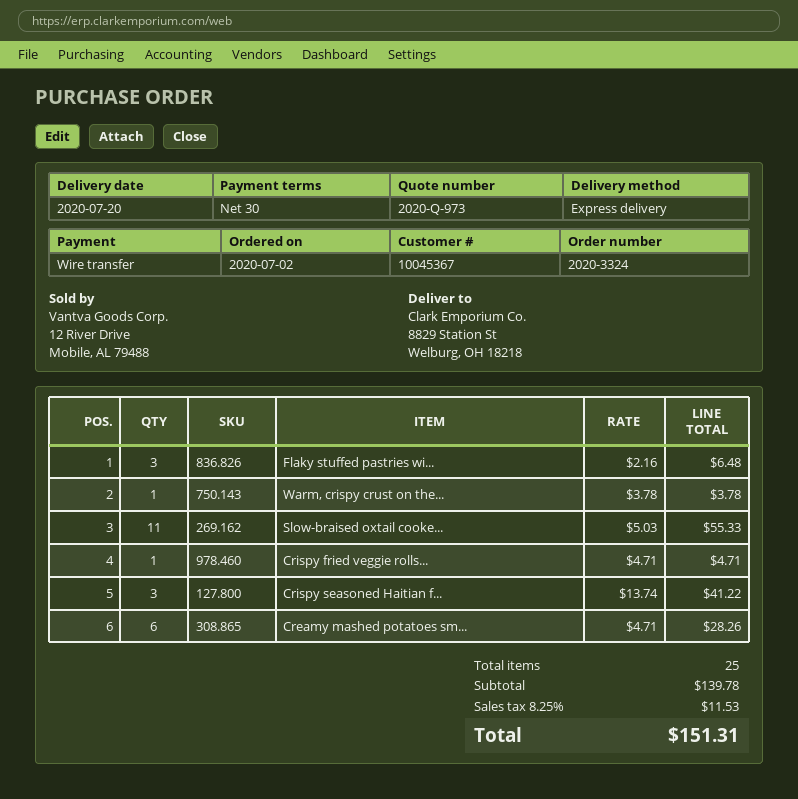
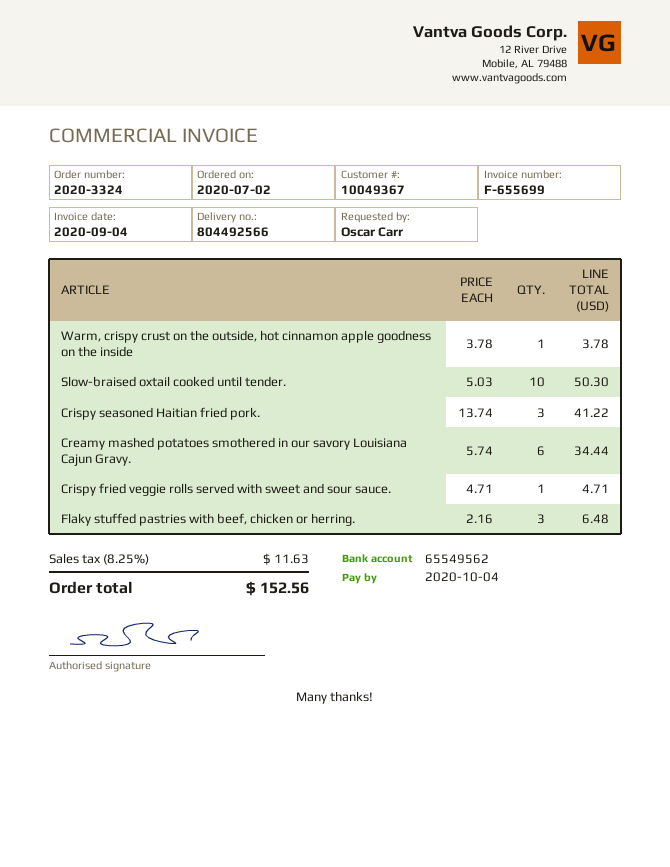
customer number: 10045367 -> 10049367
Slow-braised oxtail cooke...: 11 x 5.03 = 55.33 -> 10 x 5.03 = 50.30
Creamy mashed potatoes sm...: 6 x 4.71 = 28.26 -> 6 x 5.74 = 34.44
tax: 8.25% = 11.53 -> 8.25% = 11.63
total: 151.31 -> 152.56

